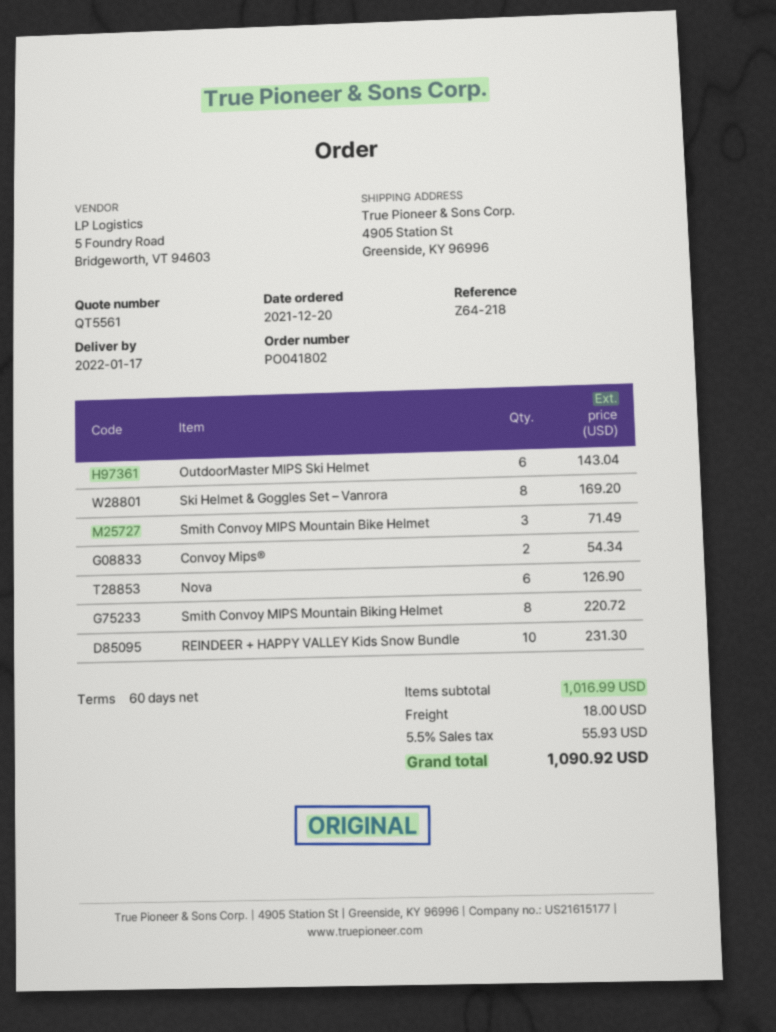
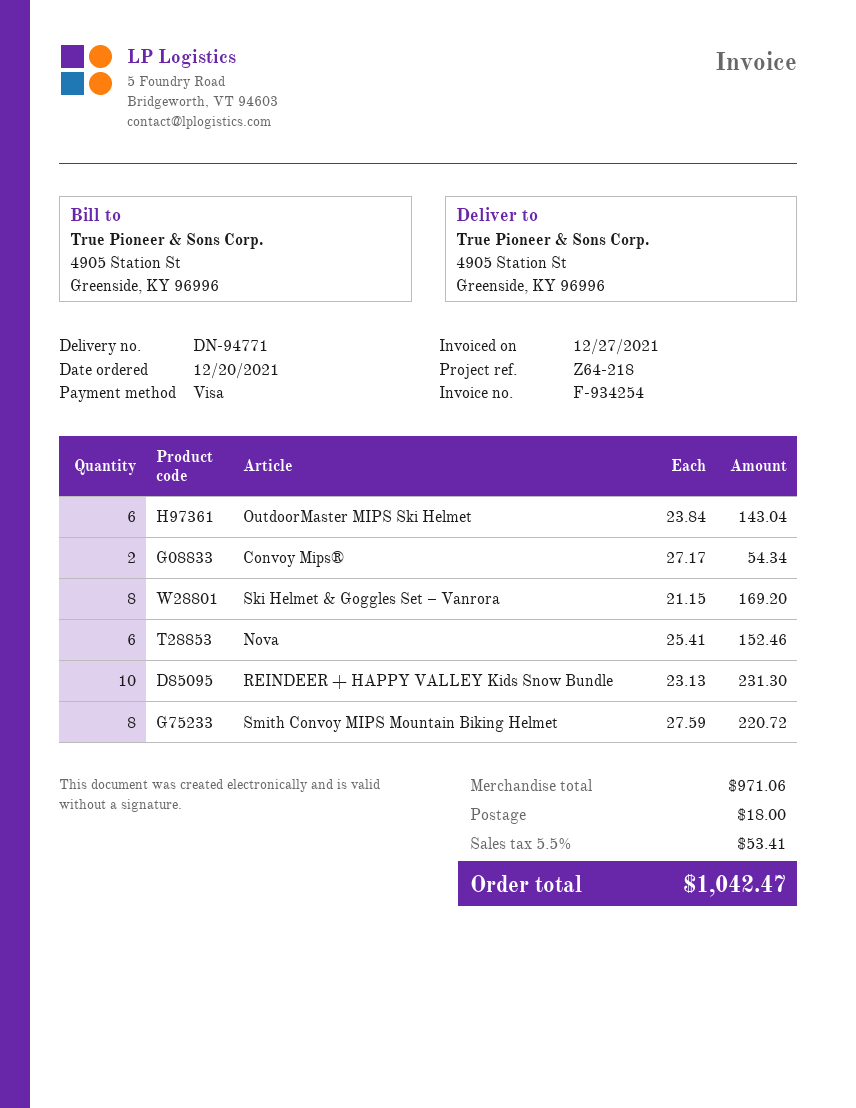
Smith Convoy MIPS Mountain Bike Helmet: 3 for 71.49 -> none
Nova: 6 for 126.90 -> 6 for 152.46
subtotal: 1016.99 -> 971.06
tax: 5.5% = 55.93 -> 5.5% = 53.41
total: 1090.92 -> 1042.47

